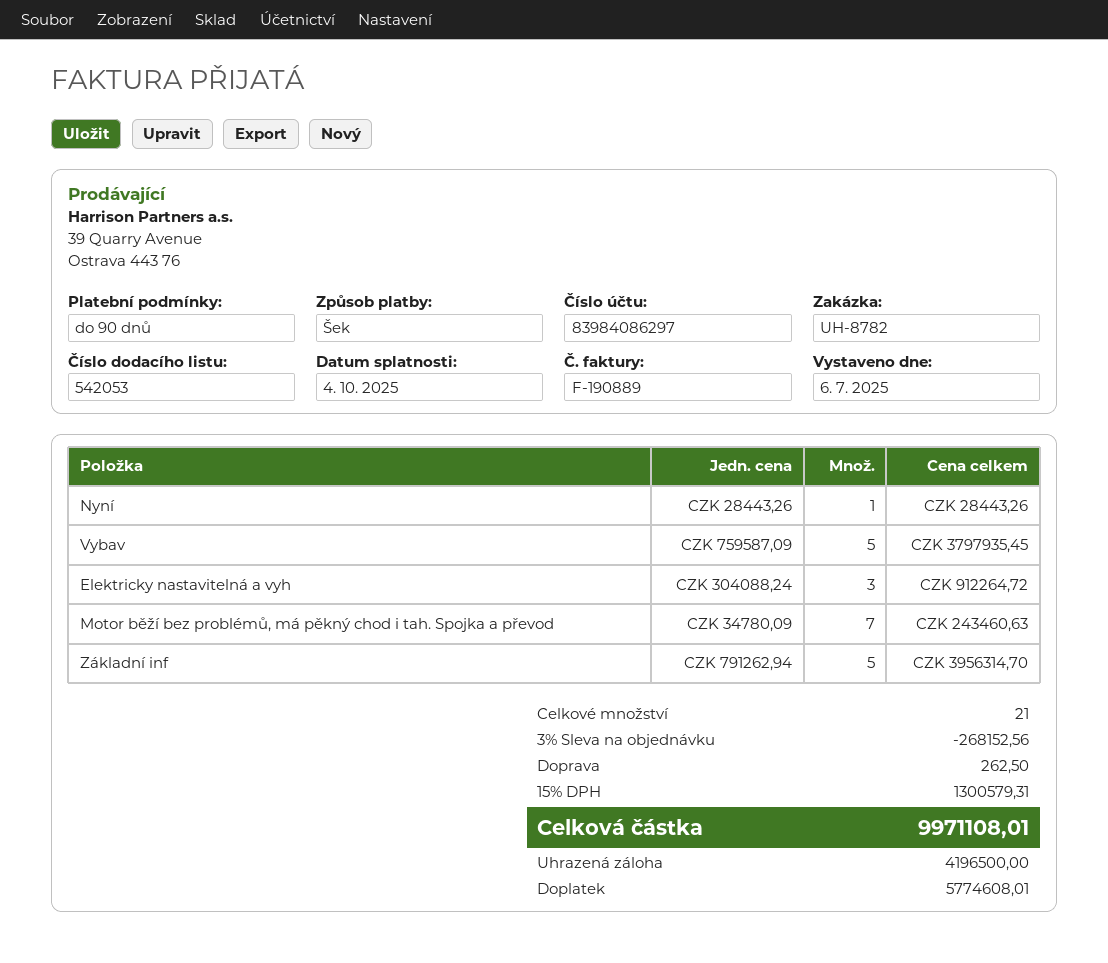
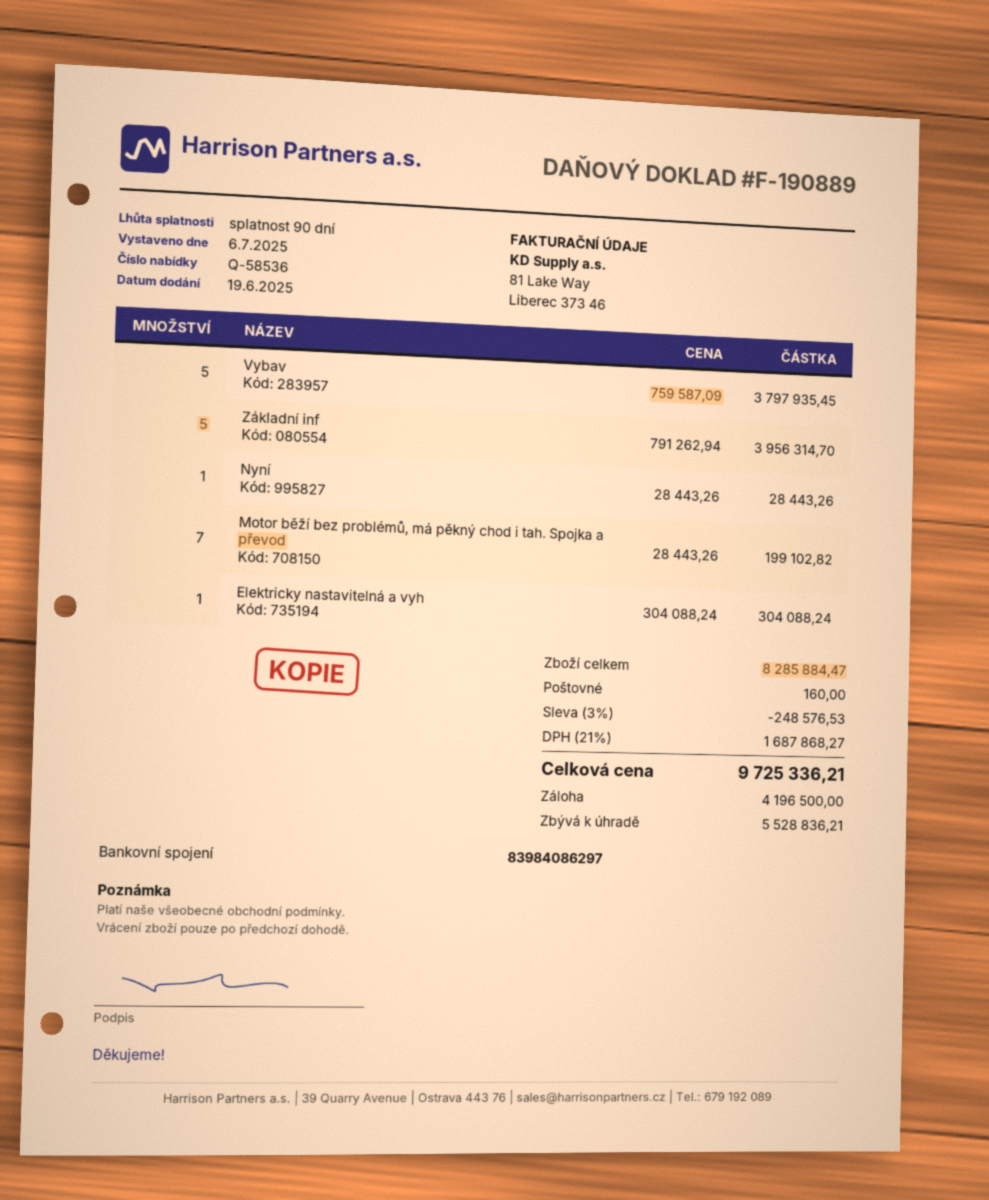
Elektricky nastavitelná a vyh: 3 x 304088.24 = 912264.72 -> 1 x 304088.24 = 304088.24
Motor běží bez problémů, má pěkný chod i tah. Spojka a převod: 7 x 34780.09 = 243460.63 -> 7 x 28443.26 = 199102.82
discount: 3% = 268152.56 -> 3% = 248576.53
shipping: 262.50 -> 160.00
tax: 15% = 1300579.31 -> 21% = 1687868.27
total: 9971108.01 -> 9725336.21
balance: 5774608.01 -> 5528836.21

